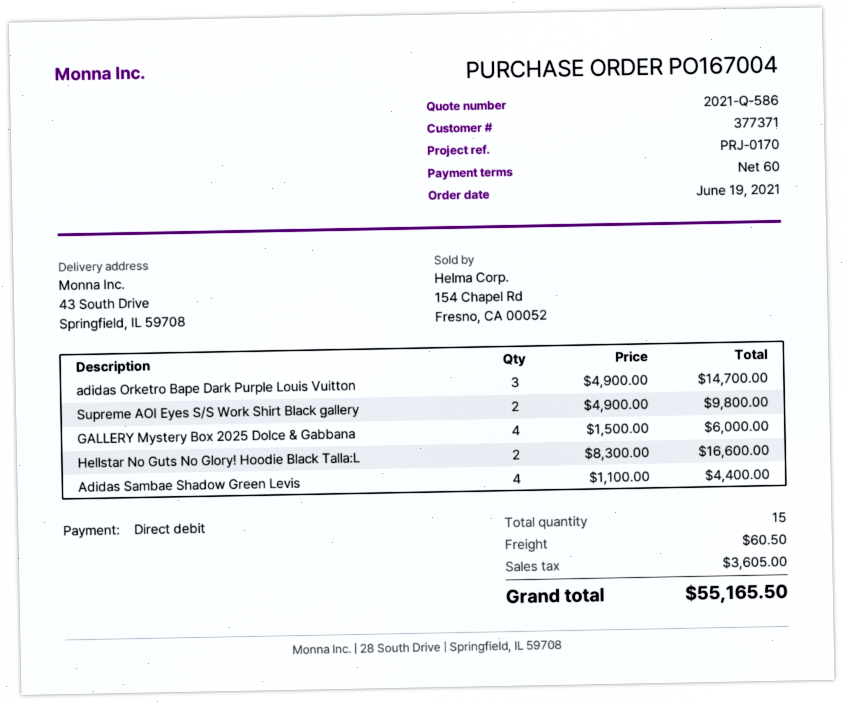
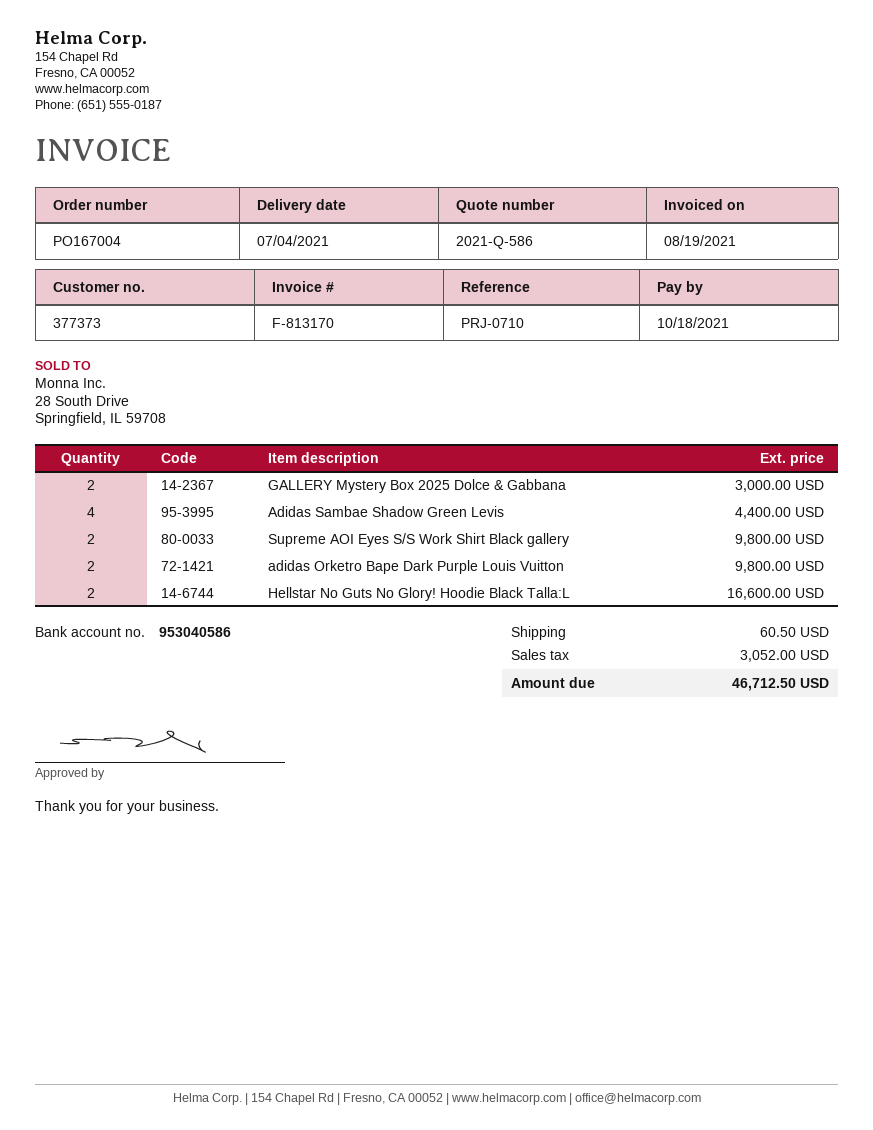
customer number: 377371 -> 377373
reference: PRJ-0170 -> PRJ-0710
adidas Orketro Bape Dark Purple Louis Vuitton: 3 for 14700.00 -> 2 for 9800.00
GALLERY Mystery Box 2025 Dolce & Gabbana: 4 for 6000.00 -> 2 for 3000.00
tax: 3605.00 -> 3052.00
total: 55165.50 -> 46712.50

